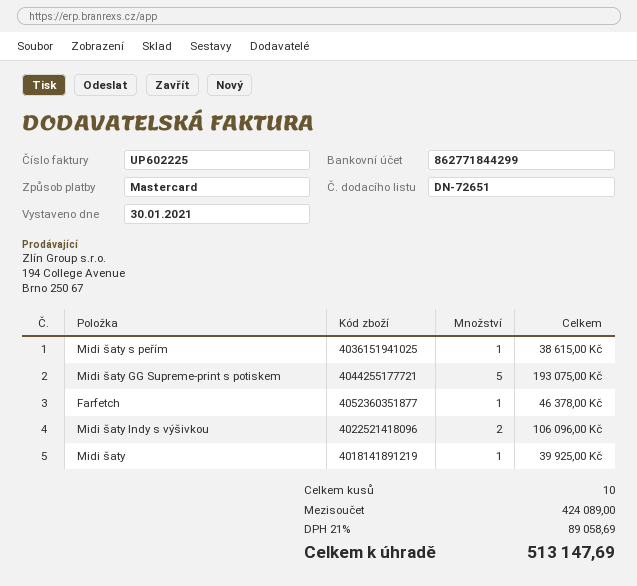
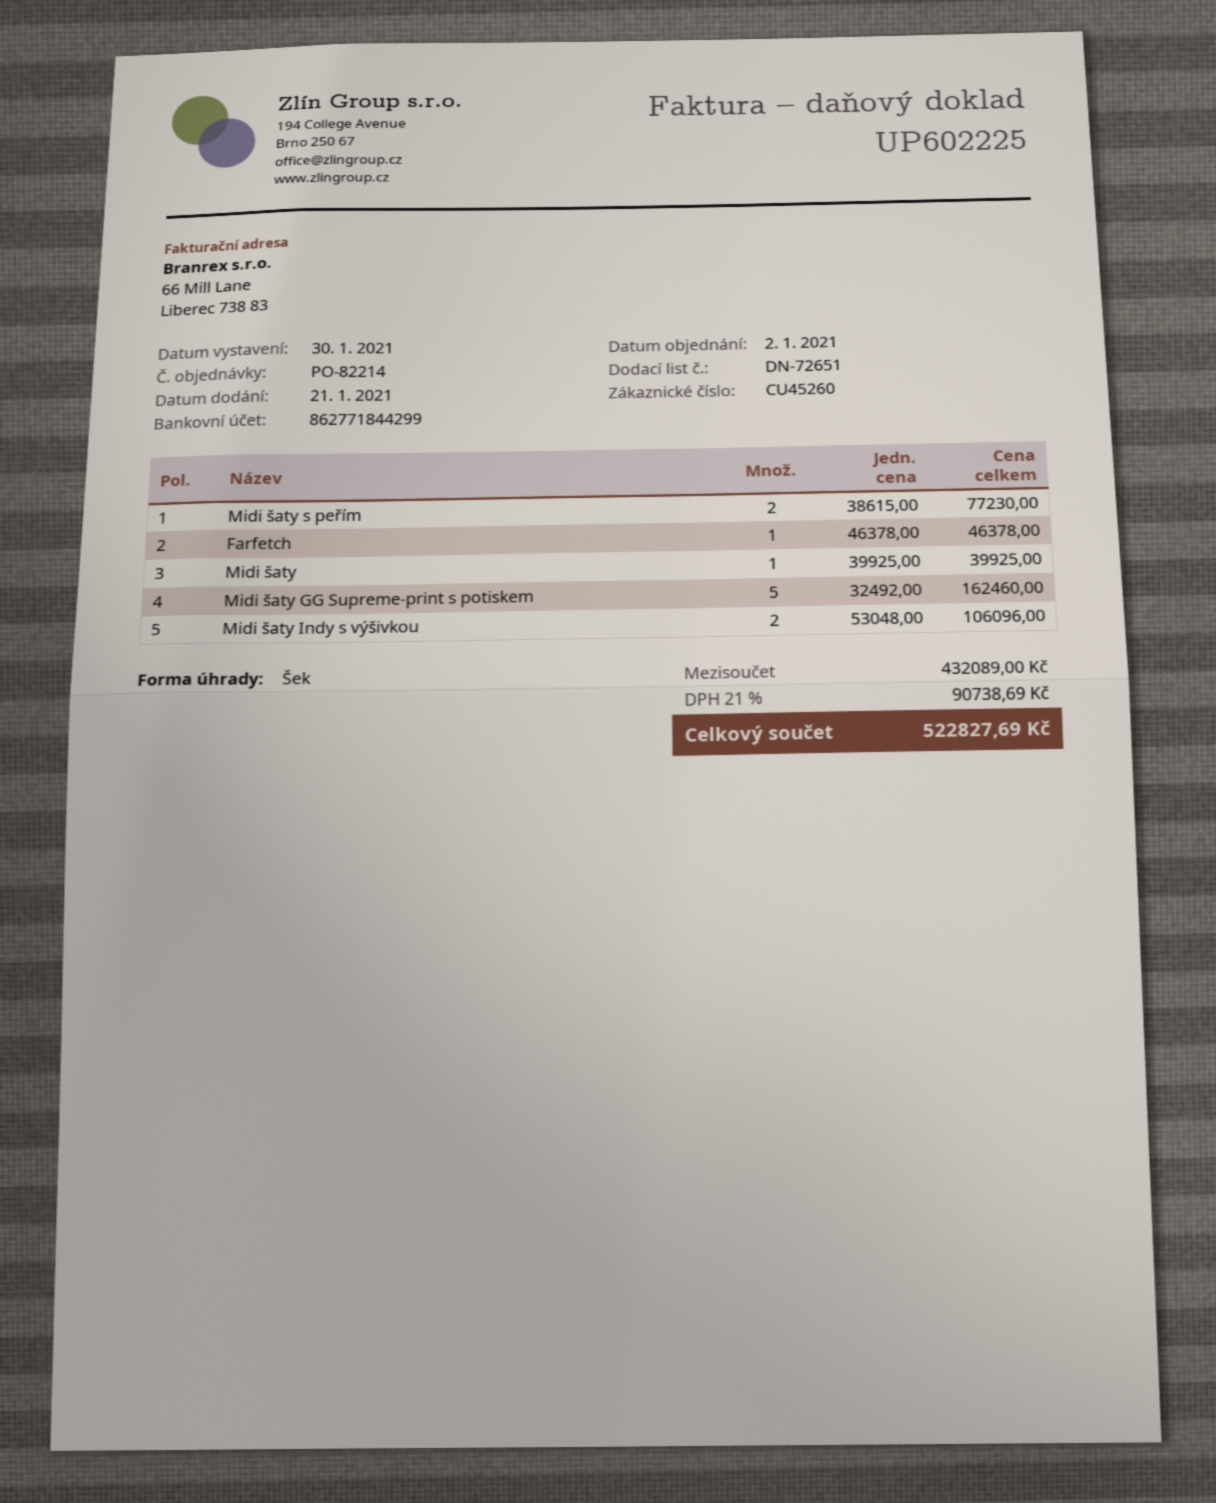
payment method: Mastercard -> cheque
Midi šaty s peřím: 1 for 38615.00 -> 2 for 77230.00
Midi šaty GG Supreme-print s potiskem: 5 for 193075.00 -> 5 for 162460.00
subtotal: 424089.00 -> 432089.00
tax: 21% = 89058.69 -> 21% = 90738.69
total: 513147.69 -> 522827.69

